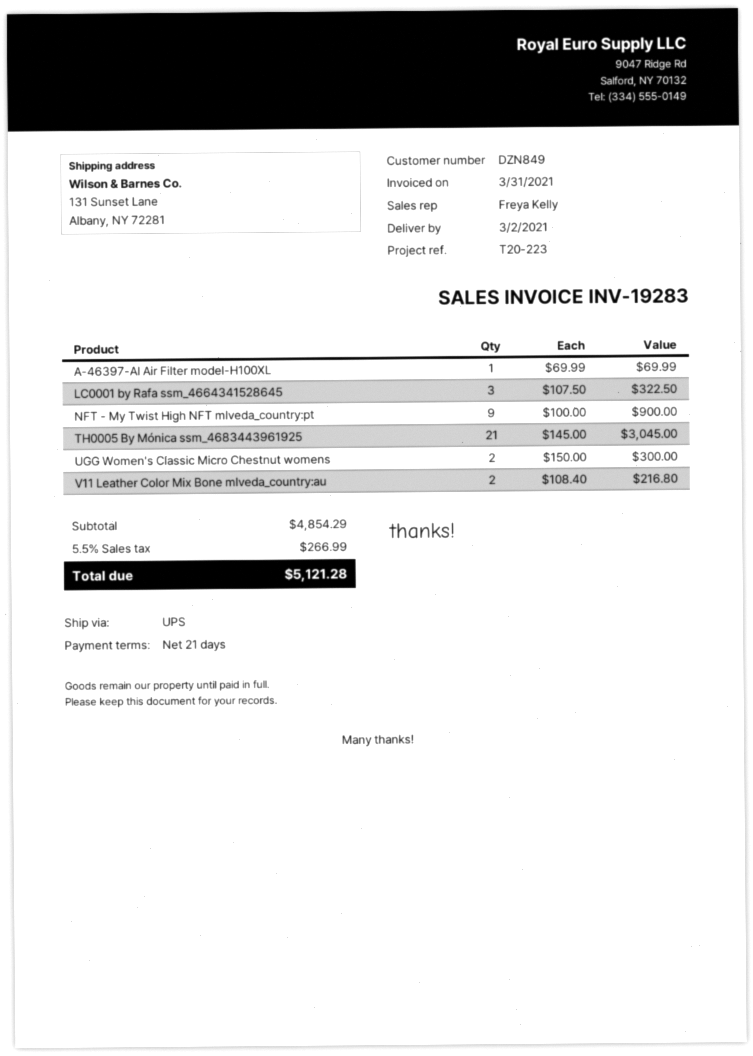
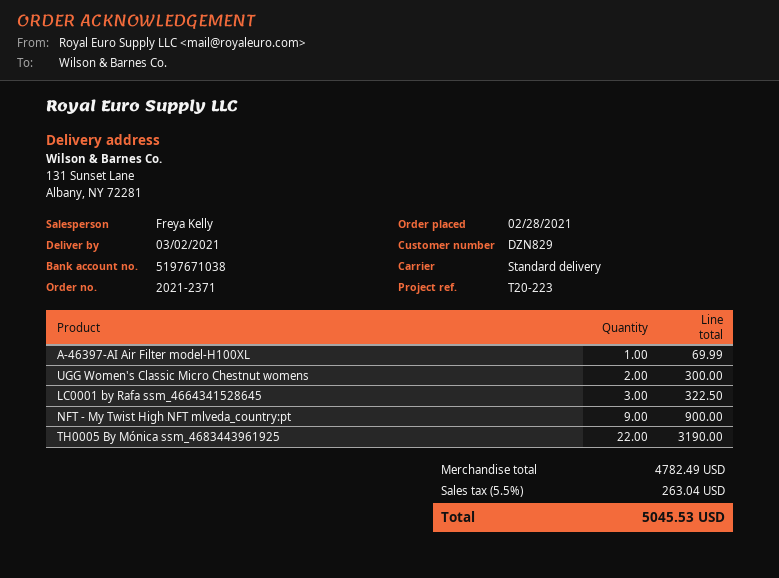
customer number: DZN849 -> DZN829
shipping method: UPS -> standard
TH0005 By Mónica ssm_4683443961925: 21 for 3045.00 -> 22 for 3190.00
V11 Leather Color Mix Bone mlveda_country:au: 2 for 216.80 -> none
subtotal: 4854.29 -> 4782.49
tax: 5.5% = 266.99 -> 5.5% = 263.04
total: 5121.28 -> 5045.53

